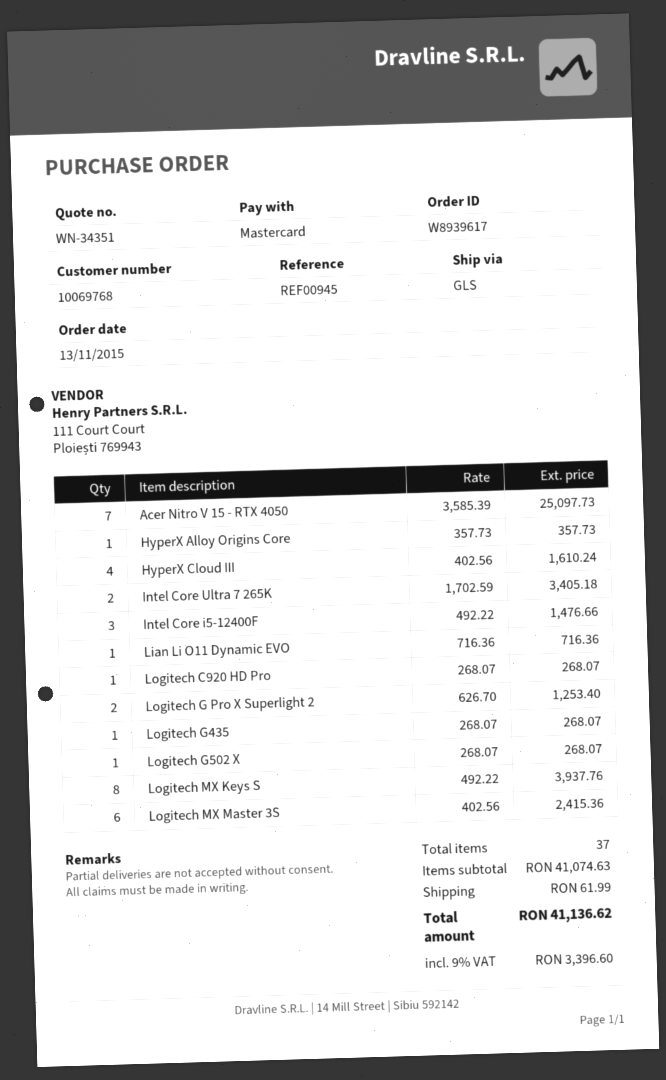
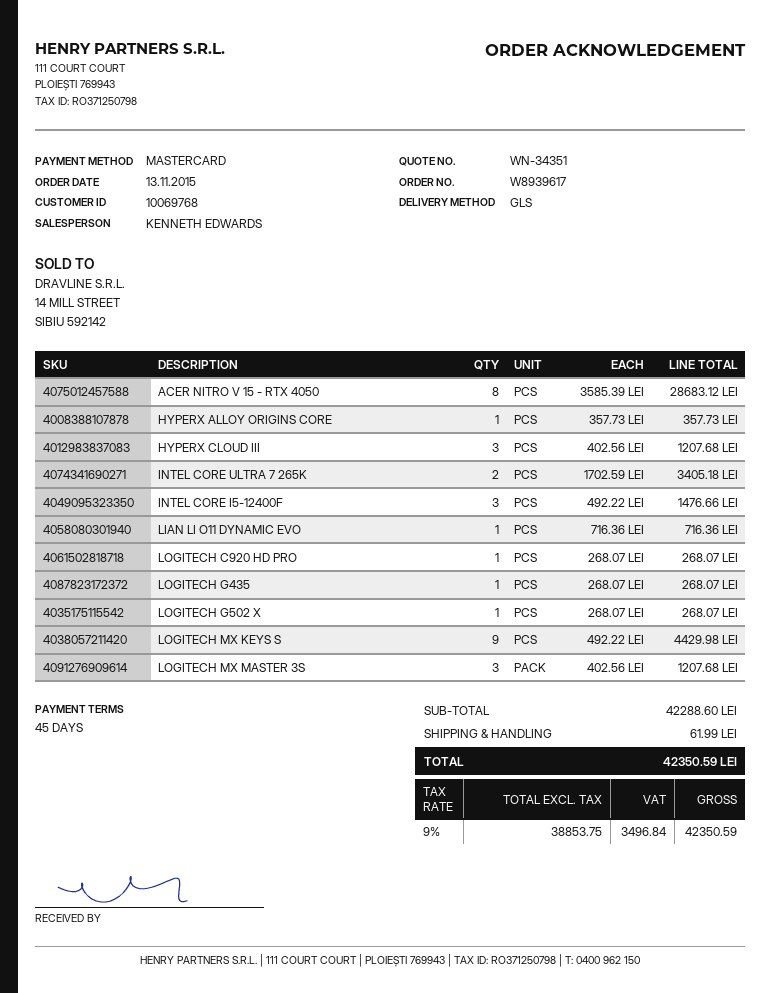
Acer Nitro V 15 - RTX 4050: 7 x 3585.39 = 25097.73 -> 8 x 3585.39 = 28683.12
HyperX Cloud III: 4 x 402.56 = 1610.24 -> 3 x 402.56 = 1207.68
Logitech G Pro X Superlight 2: 2 x 626.70 = 1253.40 -> none
Logitech MX Keys S: 8 x 492.22 = 3937.76 -> 9 x 492.22 = 4429.98
Logitech MX Master 3S: 6 x 402.56 = 2415.36 -> 3 x 402.56 = 1207.68
subtotal: 41074.63 -> 42288.60
tax: 9% = 3396.60 -> 9% = 3496.84
total: 41136.62 -> 42350.59

